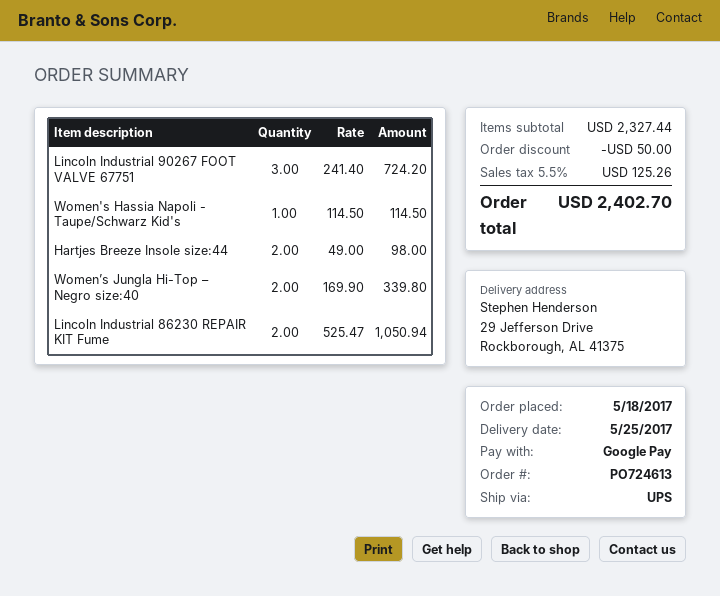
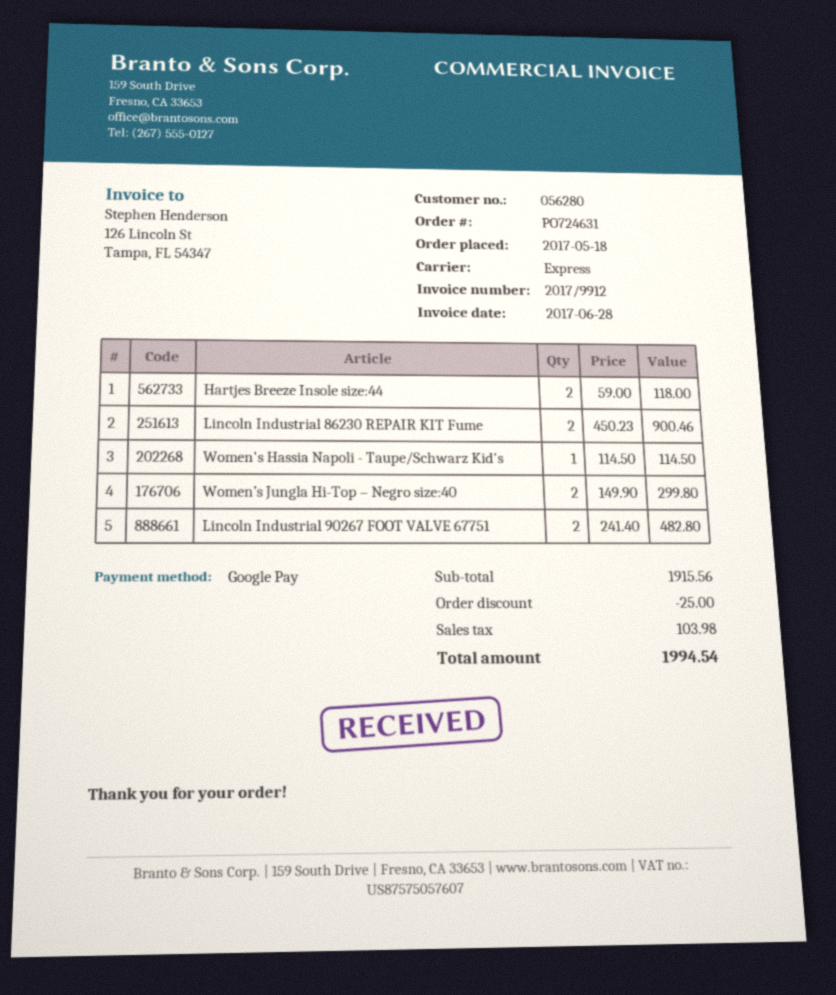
order number: PO724613 -> PO724631
shipping method: UPS -> express
Lincoln Industrial 90267 FOOT VALVE 67751: 3 x 241.40 = 724.20 -> 2 x 241.40 = 482.80
Hartjes Breeze Insole size:44: 2 x 49.00 = 98.00 -> 2 x 59.00 = 118.00
Women’s Jungla Hi-Top – Negro size:40: 2 x 169.90 = 339.80 -> 2 x 149.90 = 299.80
Lincoln Industrial 86230 REPAIR KIT Fume: 2 x 525.47 = 1050.94 -> 2 x 450.23 = 900.46
subtotal: 2327.44 -> 1915.56
discount: 50.00 -> 25.00
tax: 125.26 -> 103.98
total: 2402.70 -> 1994.54

